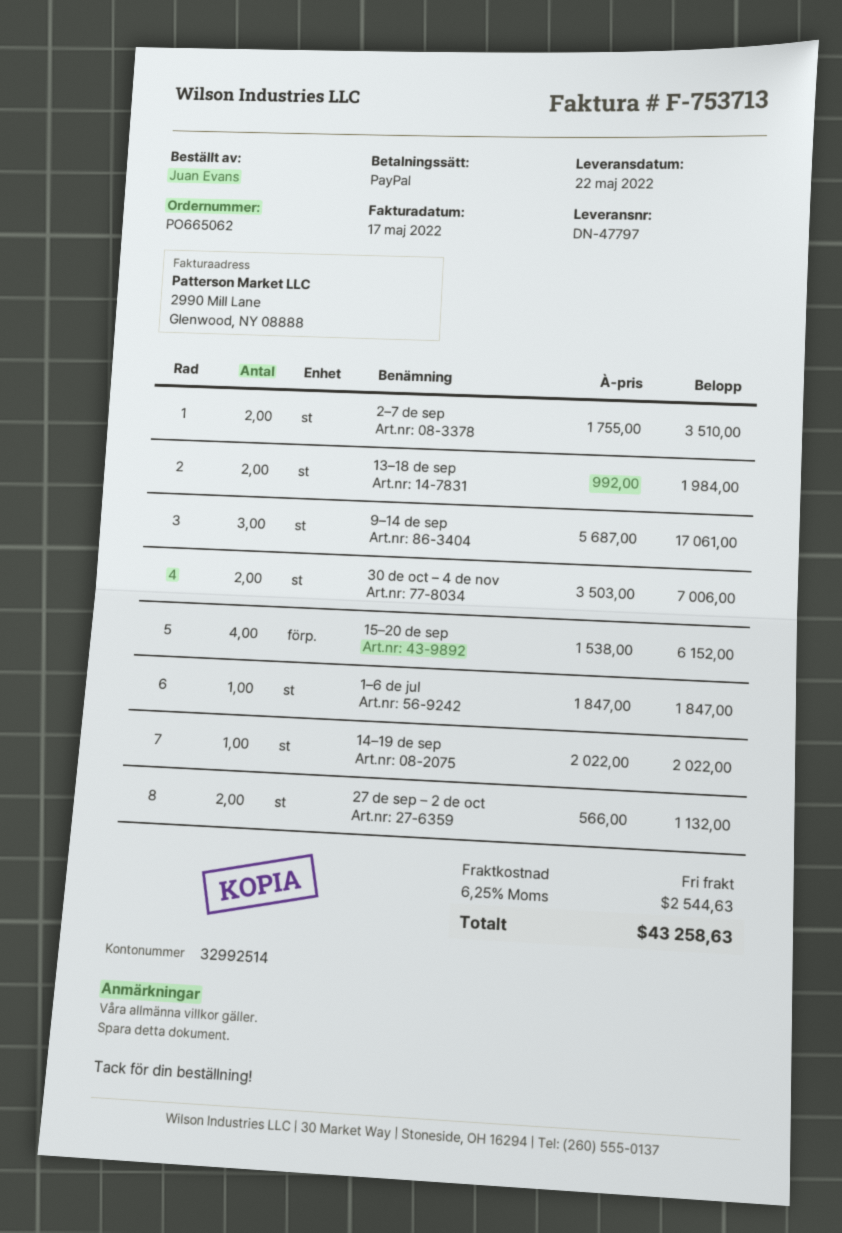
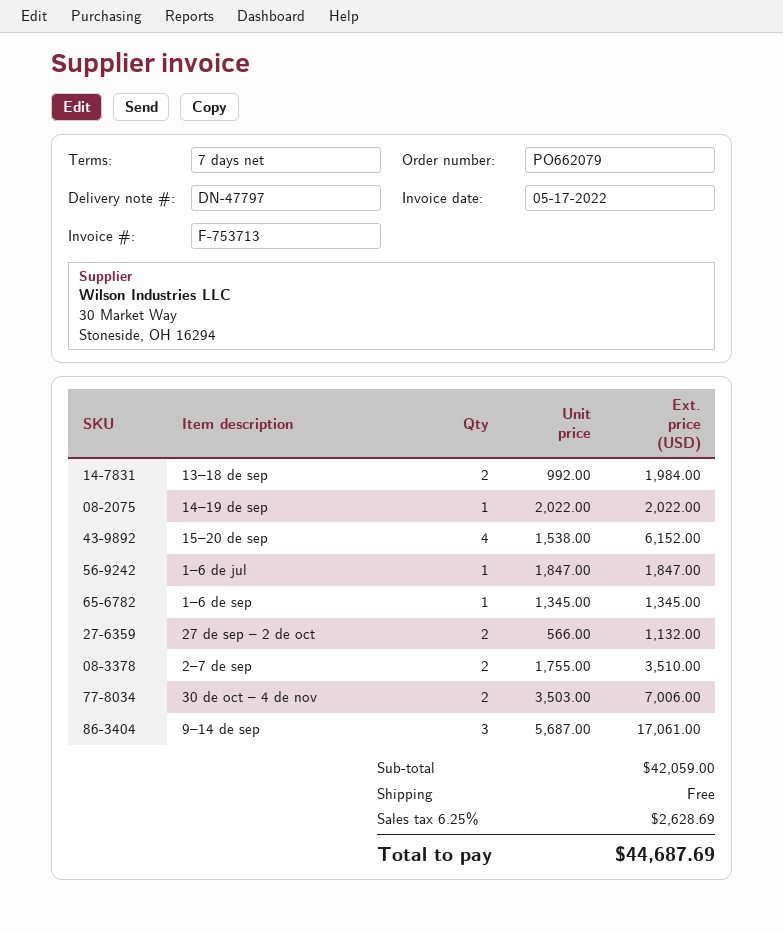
order number: PO665062 -> PO662079
1–6 de sep: none -> 1 x 1345.00 = 1345.00
tax: 6.25% = 2544.63 -> 6.25% = 2628.69
total: 43258.63 -> 44687.69

